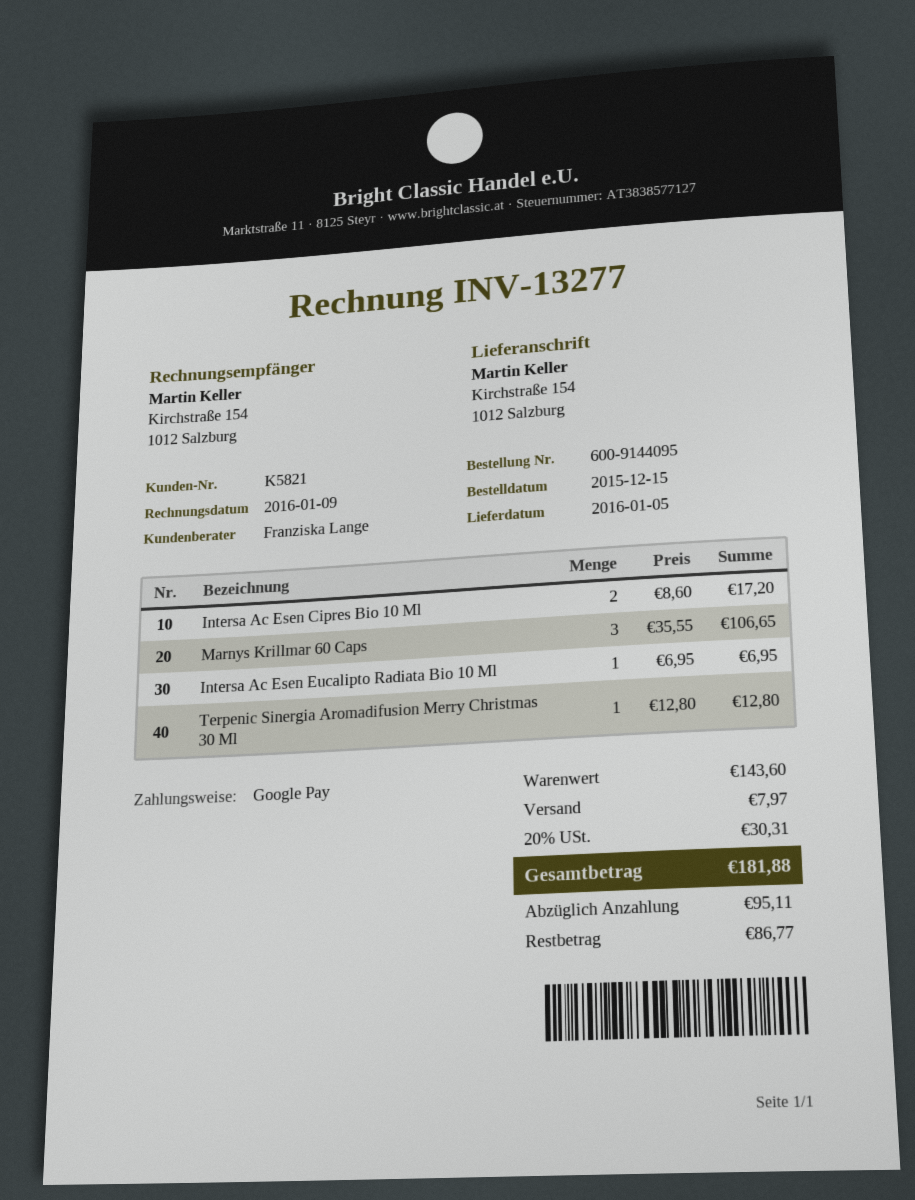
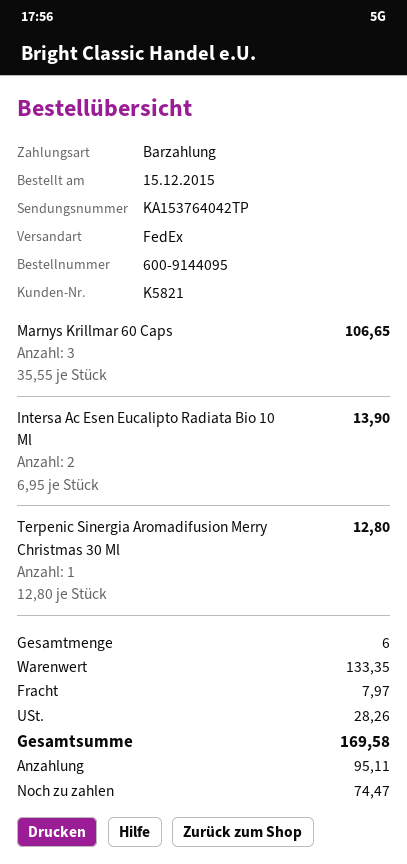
payment method: Google Pay -> cash
Intersa Ac Esen Cipres Bio 10 Ml: 2 x 8.60 = 17.20 -> none
Intersa Ac Esen Eucalipto Radiata Bio 10 Ml: 1 x 6.95 = 6.95 -> 2 x 6.95 = 13.90
subtotal: 143.60 -> 133.35
tax: 30.31 -> 28.26
total: 181.88 -> 169.58
balance: 86.77 -> 74.47

